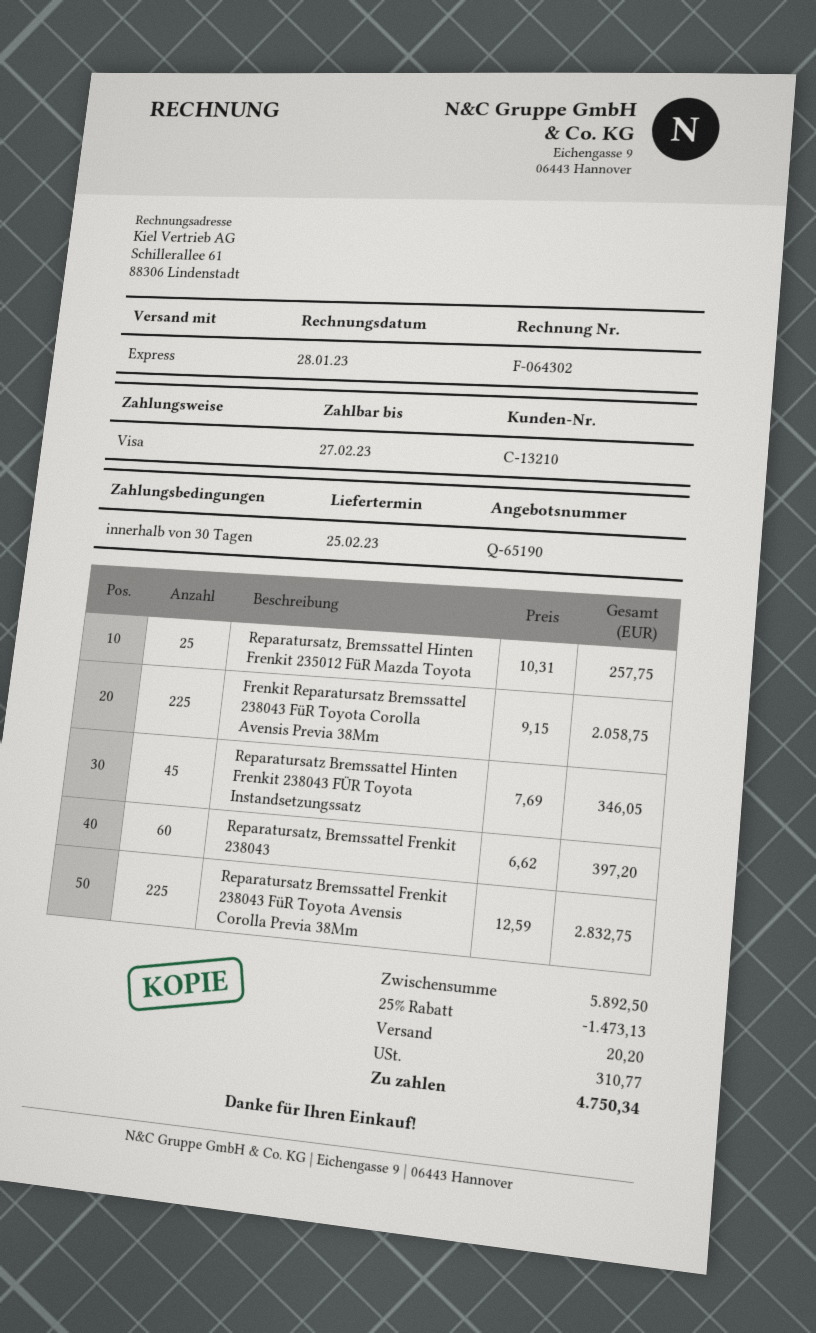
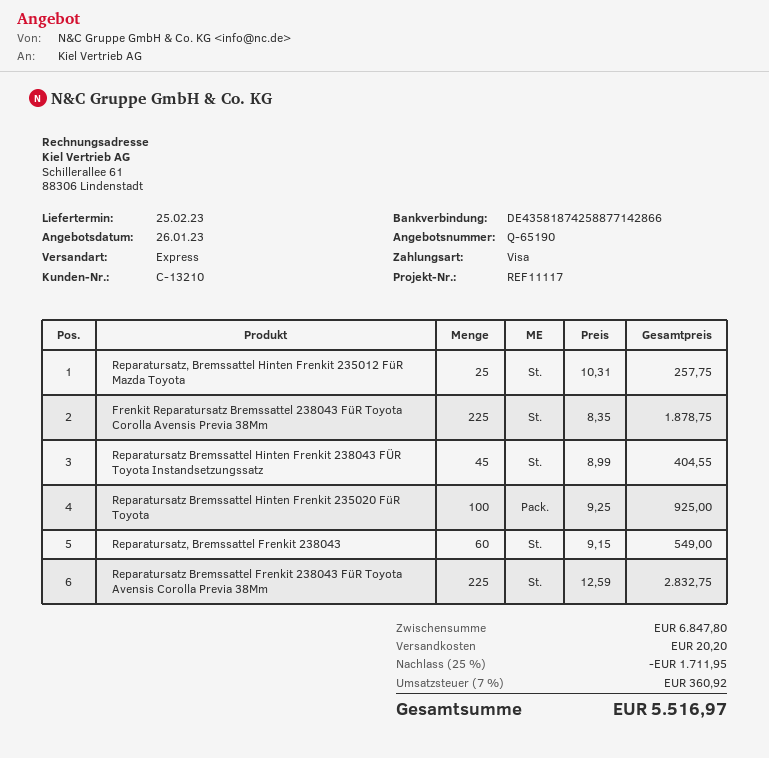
Frenkit Reparatursatz Bremssattel 238043 FüR Toyota Corolla Avensis Previa 38Mm: 225 x 9.15 = 2058.75 -> 225 x 8.35 = 1878.75
Reparatursatz Bremssattel Hinten Frenkit 238043 FÜR Toyota Instandsetzungssatz: 45 x 7.69 = 346.05 -> 45 x 8.99 = 404.55
Reparatursatz, Bremssattel Frenkit 238043: 60 x 6.62 = 397.20 -> 60 x 9.15 = 549.00
Reparatursatz Bremssattel Hinten Frenkit 235020 FüR Toyota: none -> 100 x 9.25 = 925.00
subtotal: 5892.50 -> 6847.80
discount: 25% = 1473.13 -> 25% = 1711.95
tax: 310.77 -> 360.92
total: 4750.34 -> 5516.97

